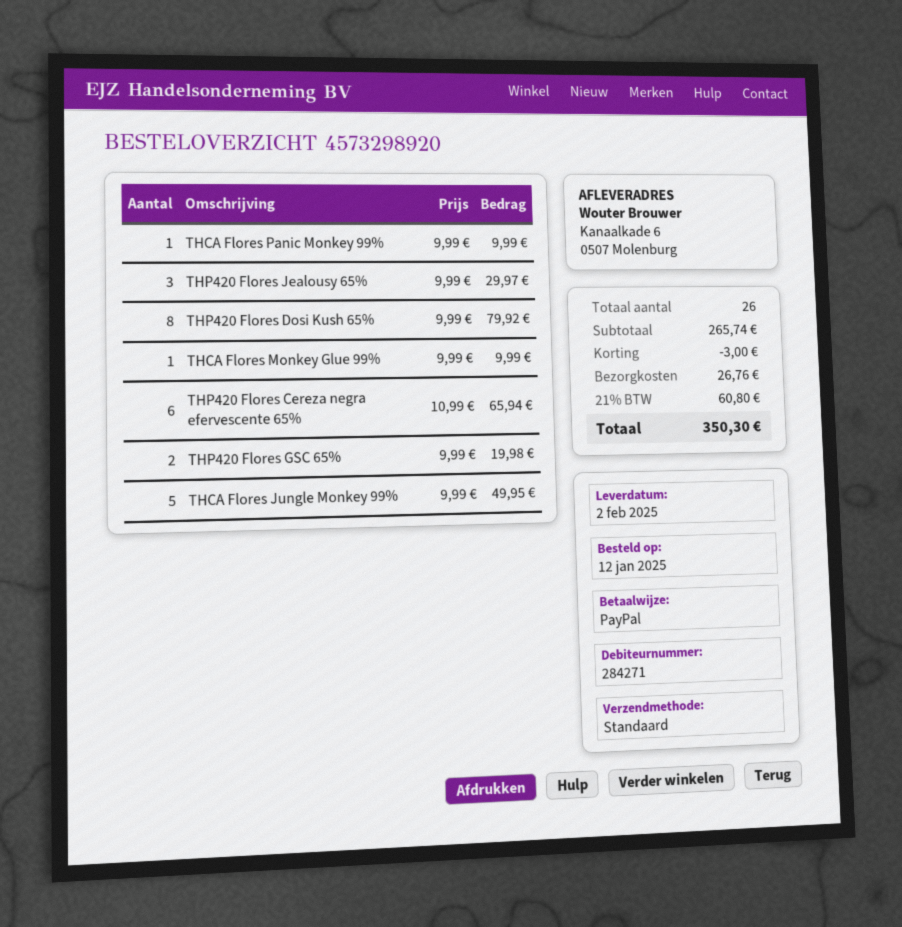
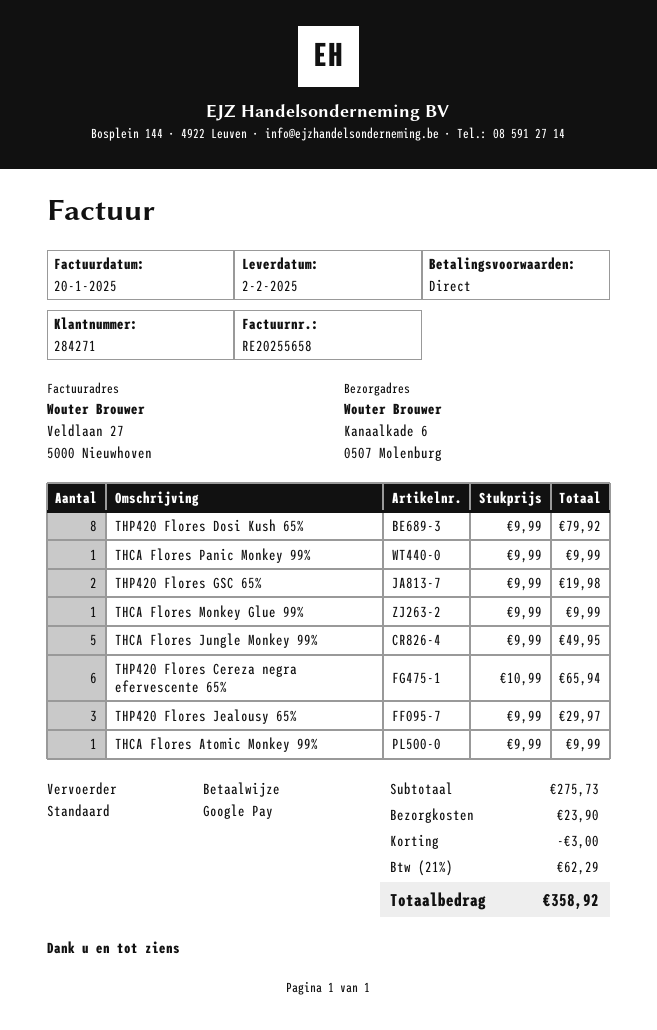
payment method: PayPal -> Google Pay
THCA Flores Atomic Monkey 99%: none -> 1 x 9.99 = 9.99
subtotal: 265.74 -> 275.73
shipping: 26.76 -> 23.90
tax: 21% = 60.80 -> 21% = 62.29
total: 350.30 -> 358.92

